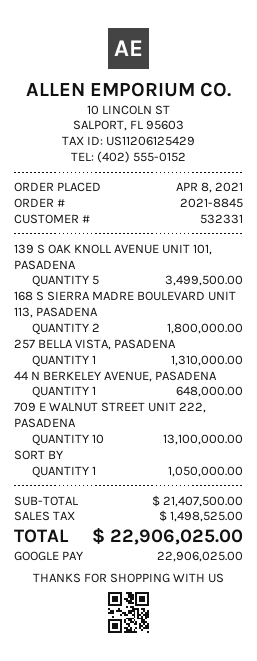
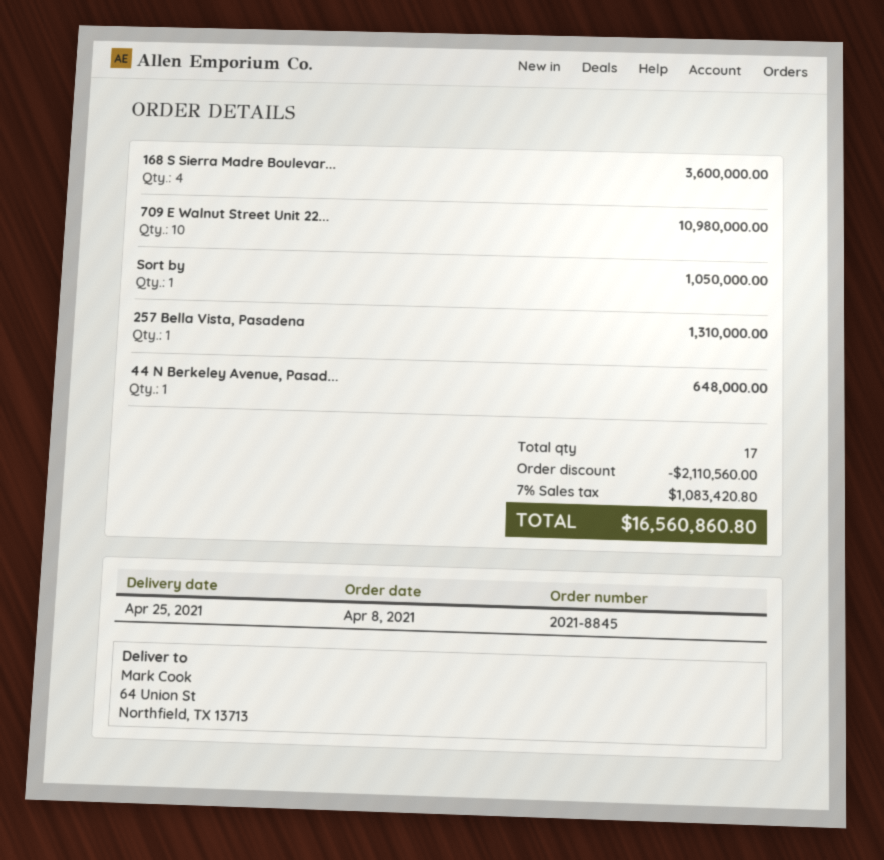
139 S OAK KNOLL AVENUE UNIT 101, PASADENA: 5 for 3499500.00 -> none
168 S SIERRA MADRE BOULEVARD UNIT 113, PASADENA: 2 for 1800000.00 -> 4 for 3600000.00
709 E WALNUT STREET UNIT 222, PASADENA: 10 for 13100000.00 -> 10 for 10980000.00
discount: none -> 2110560.00
tax: 1498525.00 -> 1083420.80
total: 22906025.00 -> 16560860.80

